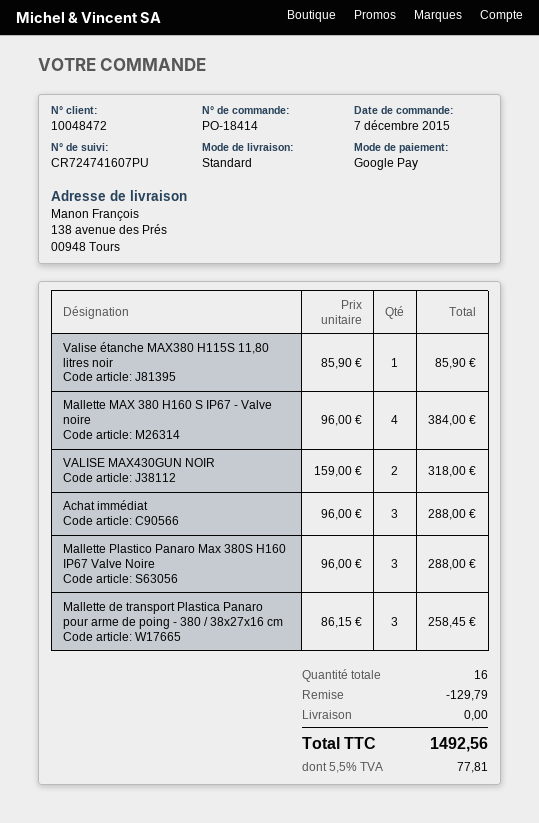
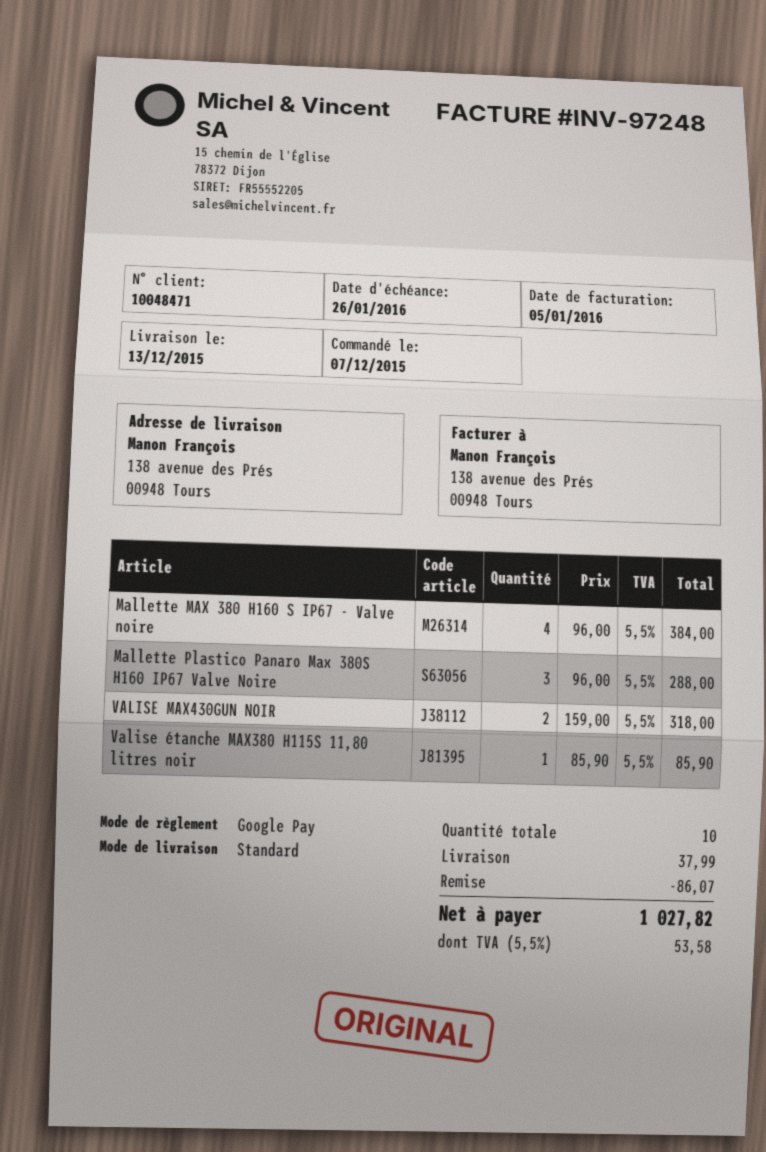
customer number: 10048472 -> 10048471
Achat immédiat: 3 x 96.00 = 288.00 -> none
Mallette de transport Plastica Panaro pour arme de poing - 380 / 38x27x16 cm: 3 x 86.15 = 258.45 -> none
total quantity: 16 -> 10
discount: 129.79 -> 86.07
shipping: 0.00 -> 37.99
tax: 5.5% = 77.81 -> 5.5% = 53.58
total: 1492.56 -> 1027.82

